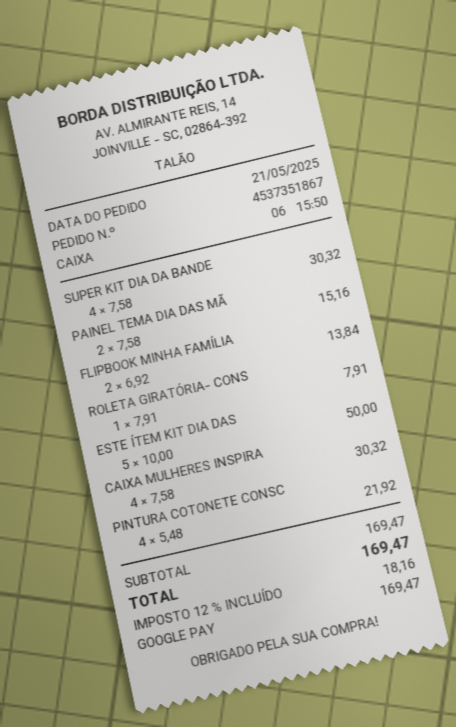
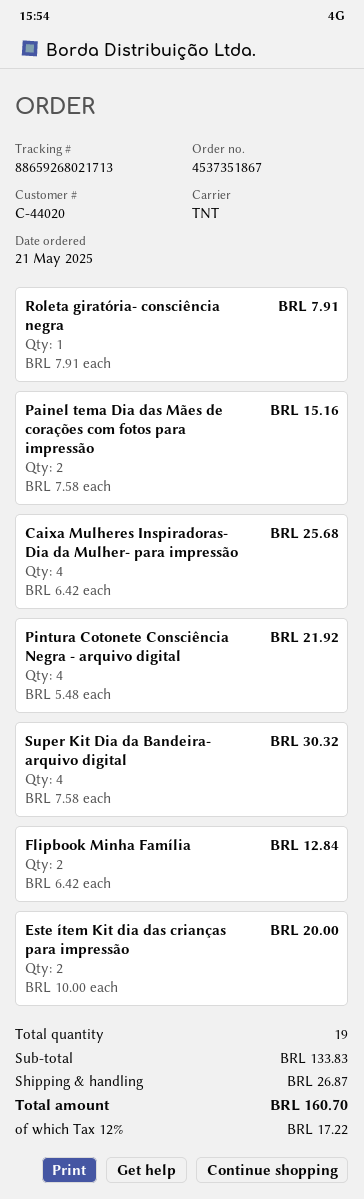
FLIPBOOK MINHA FAMÍLIA: 2 x 6.92 = 13.84 -> 2 x 6.42 = 12.84
ESTE ÍTEM KIT DIA DAS: 5 x 10.00 = 50.00 -> 2 x 10.00 = 20.00
CAIXA MULHERES INSPIRA: 4 x 7.58 = 30.32 -> 4 x 6.42 = 25.68
subtotal: 169.47 -> 133.83
shipping: none -> 26.87
tax: 12% = 18.16 -> 12% = 17.22
total: 169.47 -> 160.70

